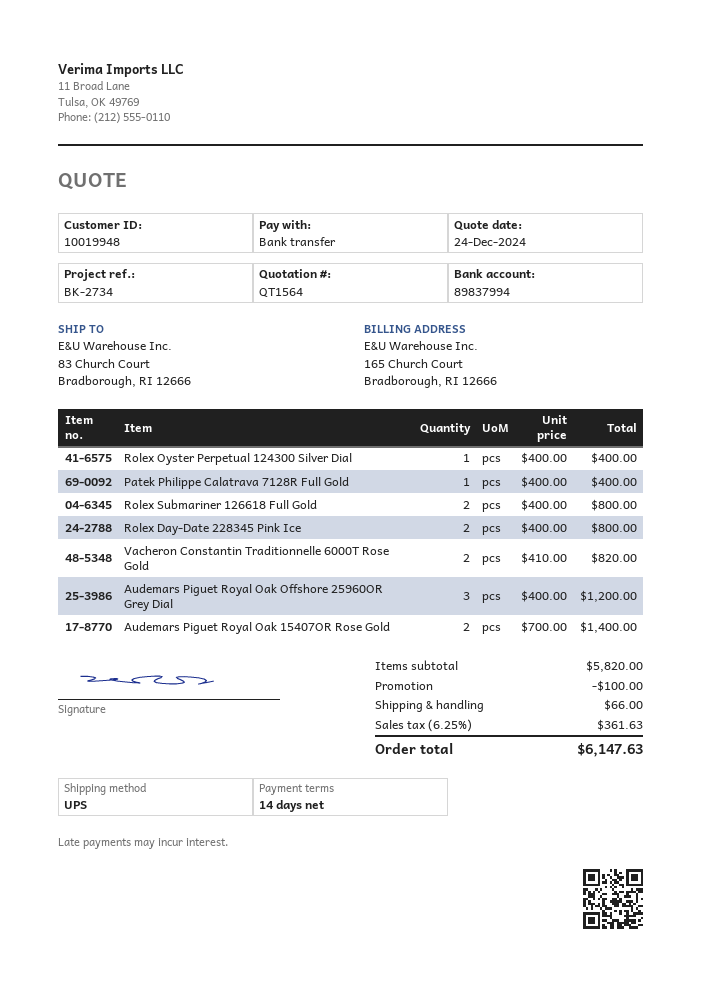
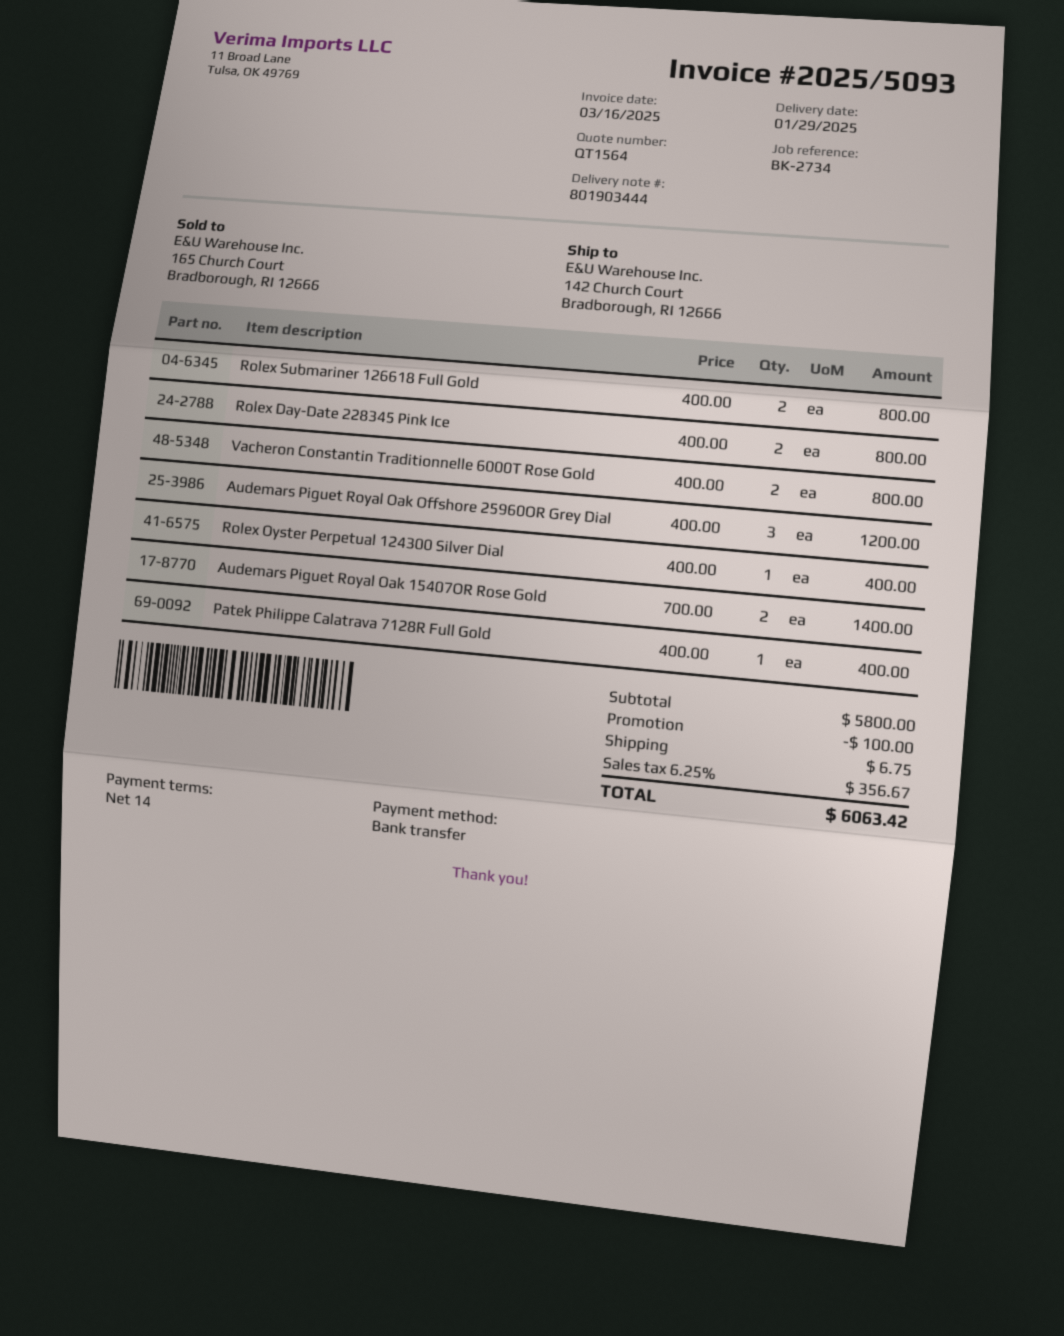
ship to: 83 Church Court, Bradborough, RI 12666 -> 142 Church Court, Bradborough, RI 12666
Vacheron Constantin Traditionnelle 6000T Rose Gold: 2 x 410.00 = 820.00 -> 2 x 400.00 = 800.00
subtotal: 5820.00 -> 5800.00
shipping: 66.00 -> 6.75
tax: 6.25% = 361.63 -> 6.25% = 356.67
total: 6147.63 -> 6063.42

